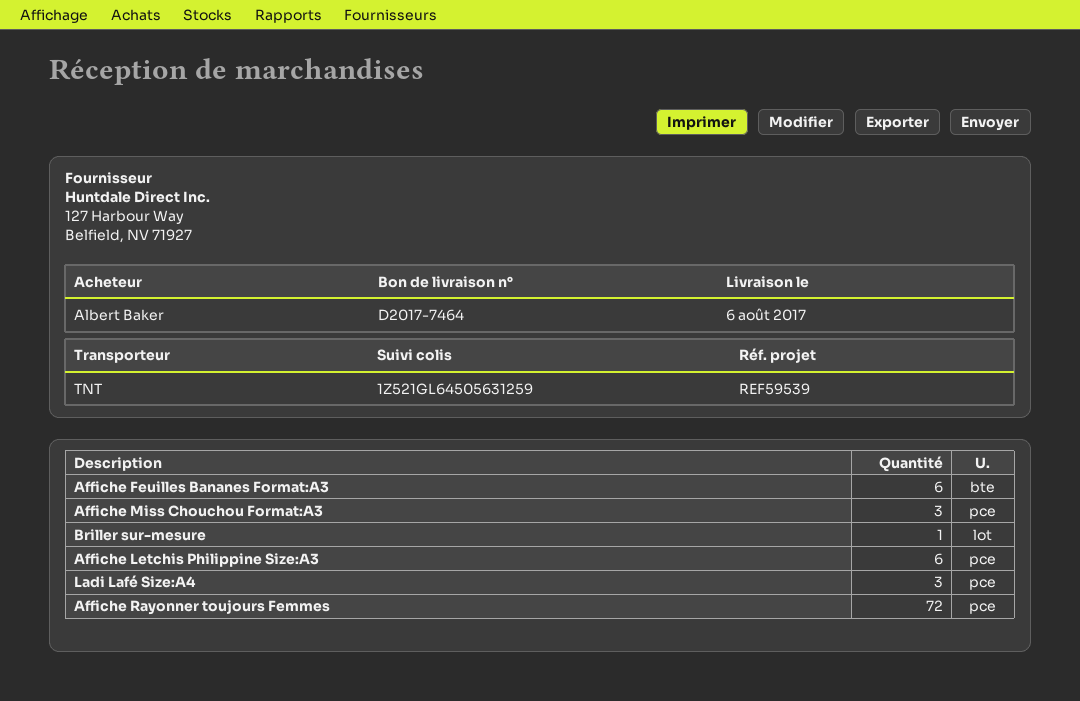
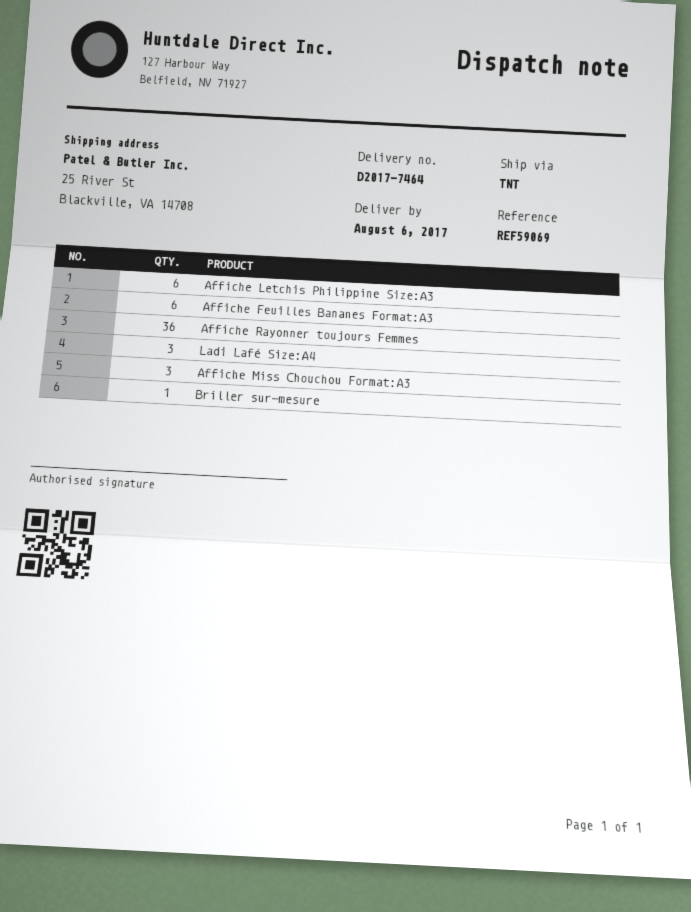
reference: REF59539 -> REF59069
Affiche Rayonner toujours Femmes: 72 -> 36

